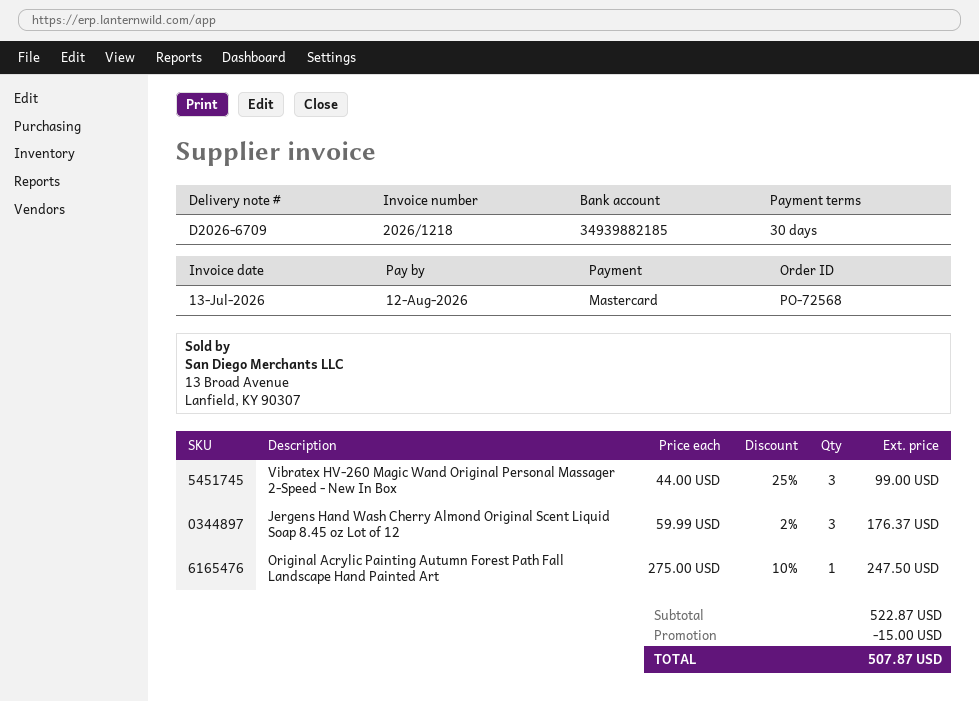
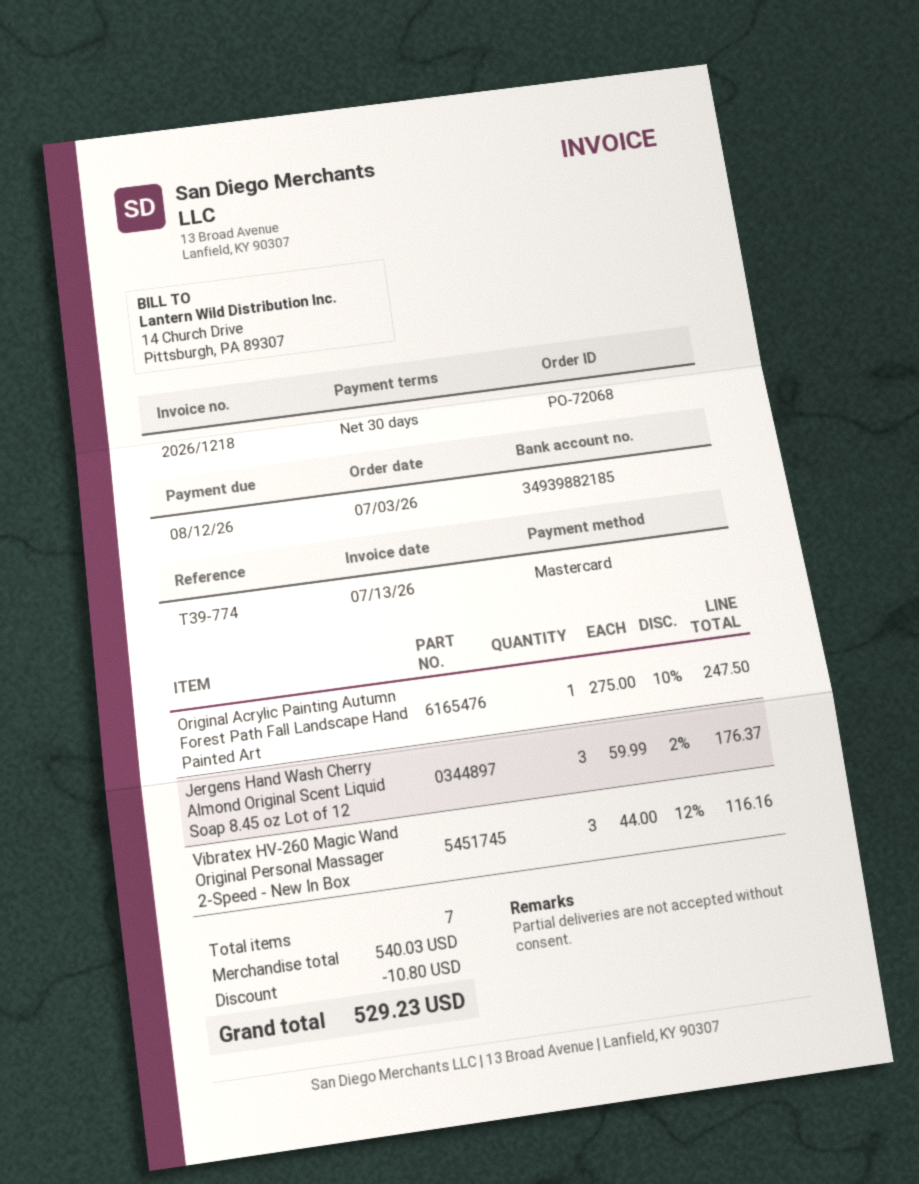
order number: PO-72568 -> PO-72068
Vibratex HV-260 Magic Wand Original Personal Massager 2-Speed - New In Box: 3 x 44.00 - 25% = 99.00 -> 3 x 44.00 - 12% = 116.16
subtotal: 522.87 -> 540.03
discount: 15.00 -> 10.80
total: 507.87 -> 529.23

